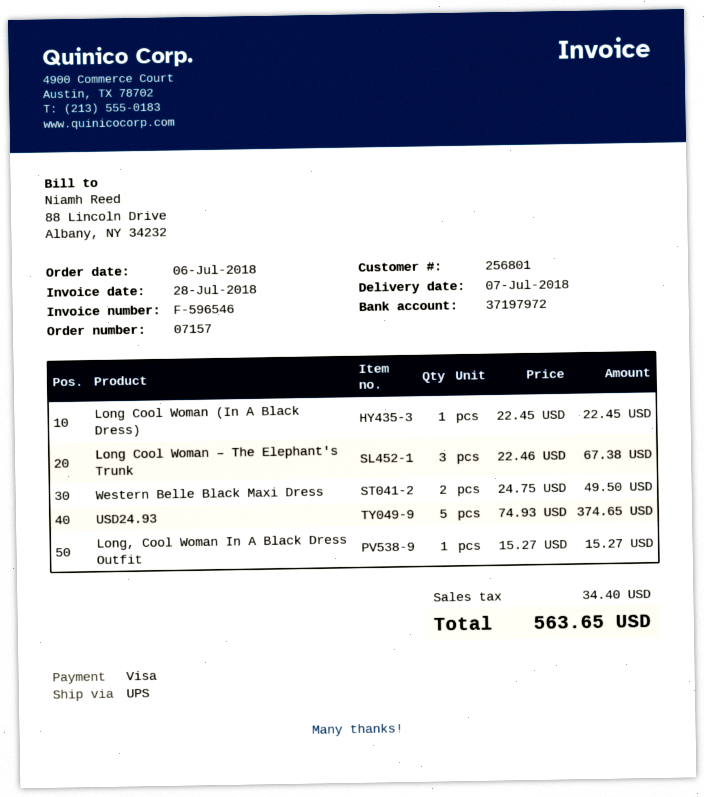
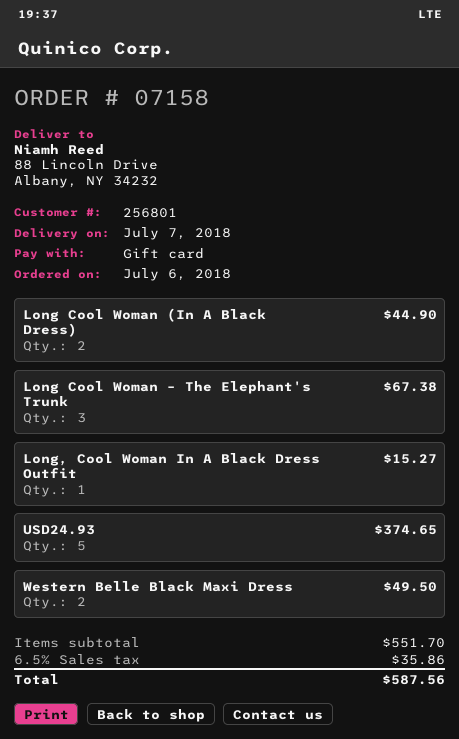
order number: 07157 -> 07158
payment method: Visa -> gift card
Long Cool Woman (In A Black Dress): 1 for 22.45 -> 2 for 44.90
tax: 34.40 -> 35.86
total: 563.65 -> 587.56

